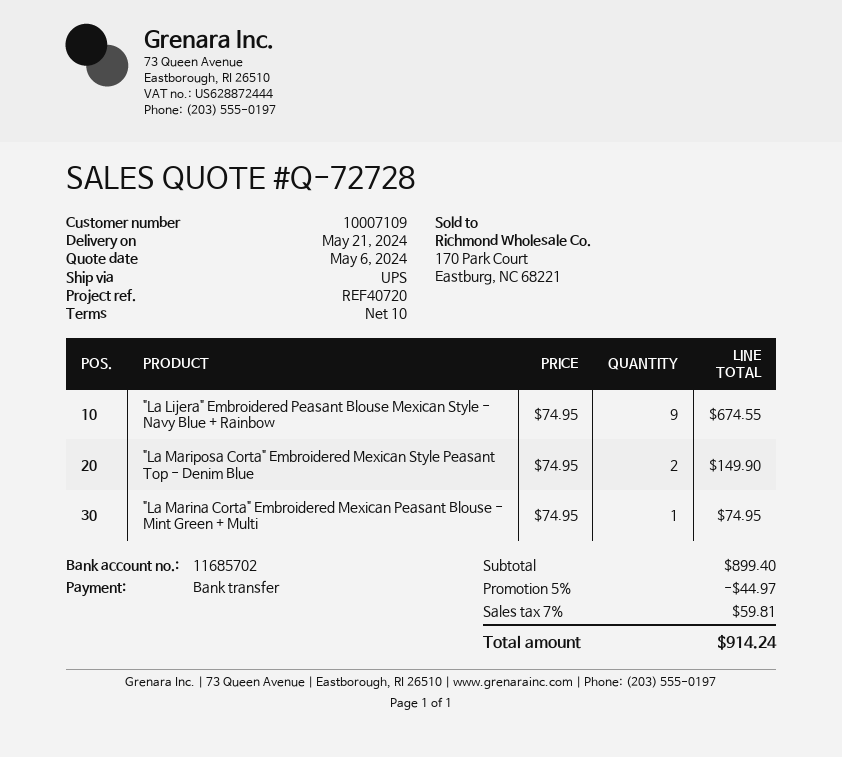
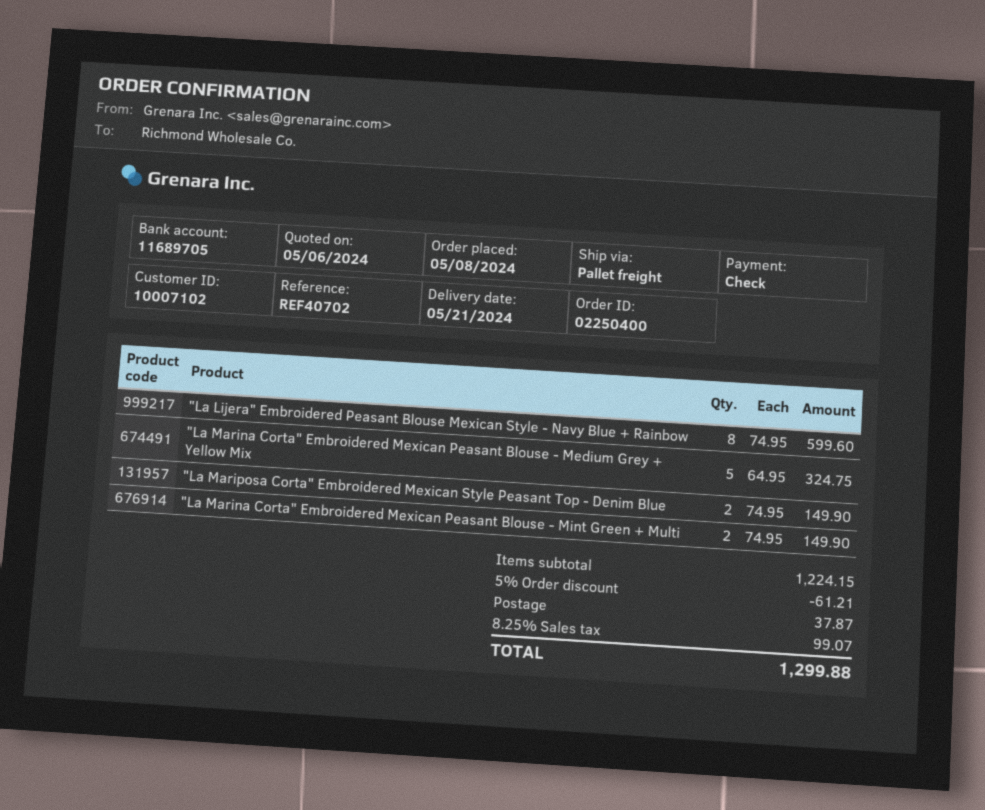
customer number: 10007109 -> 10007102
reference: REF40720 -> REF40702
payment method: bank transfer -> cheque
bank account: 11685702 -> 11689705
shipping method: UPS -> pallet freight
"La Lijera" Embroidered Peasant Blouse Mexican Style - Navy Blue + Rainbow: 9 x 74.95 = 674.55 -> 8 x 74.95 = 599.60
"La Marina Corta" Embroidered Mexican Peasant Blouse - Mint Green + Multi: 1 x 74.95 = 74.95 -> 2 x 74.95 = 149.90
"La Marina Corta" Embroidered Mexican Peasant Blouse - Medium Grey + Yellow Mix: none -> 5 x 64.95 = 324.75
subtotal: 899.40 -> 1224.15
discount: 5% = 44.97 -> 5% = 61.21
shipping: none -> 37.87
tax: 7% = 59.81 -> 8.25% = 99.07
total: 914.24 -> 1299.88

